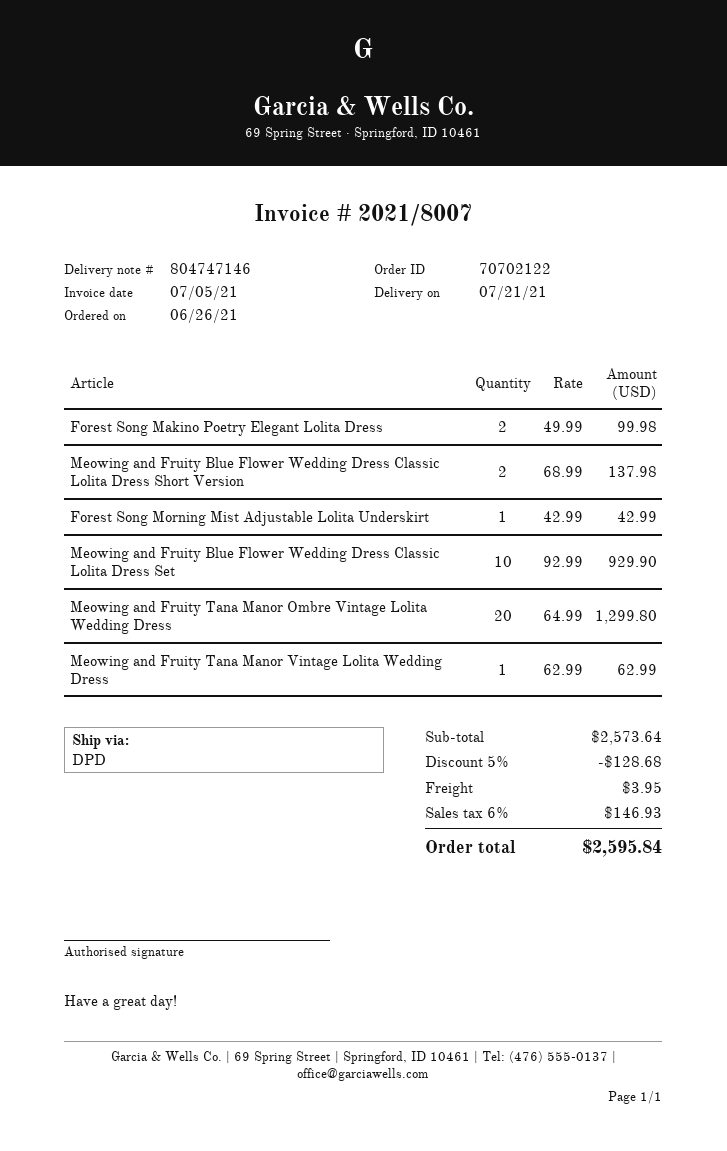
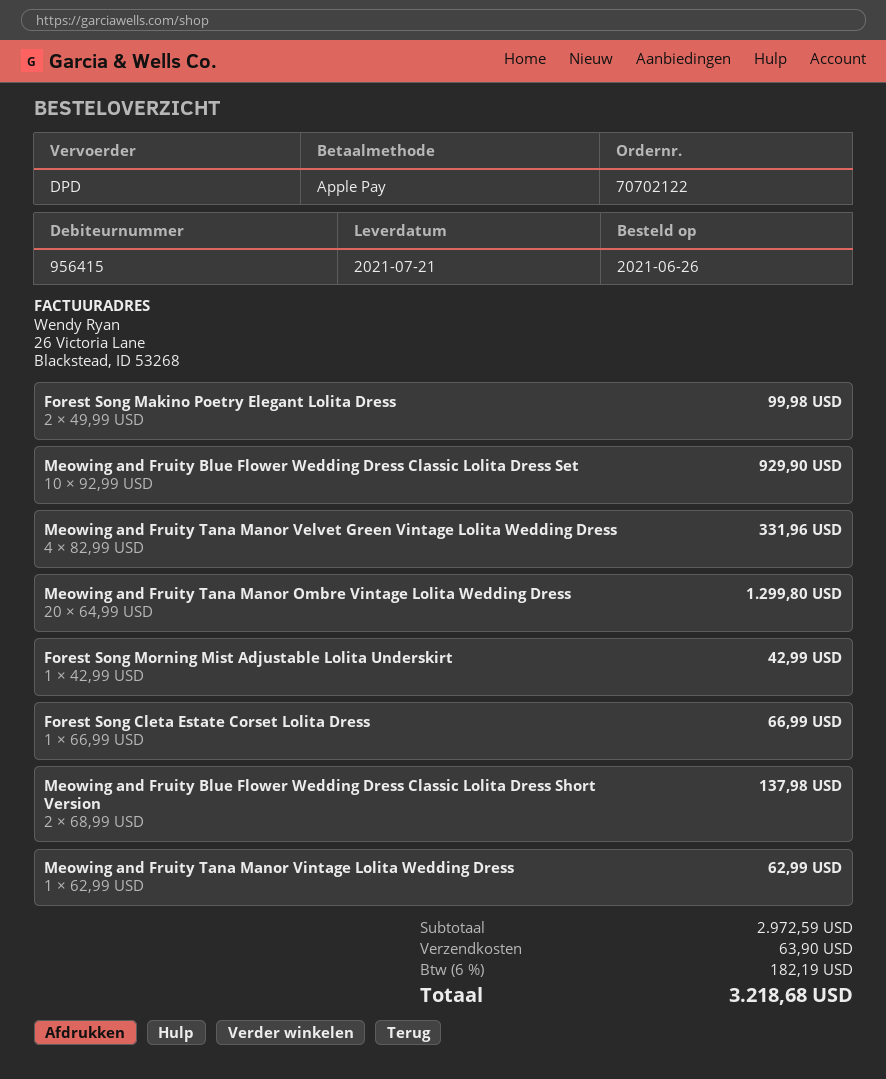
Meowing and Fruity Tana Manor Velvet Green Vintage Lolita Wedding Dress: none -> 4 x 82.99 = 331.96
Forest Song Cleta Estate Corset Lolita Dress: none -> 1 x 66.99 = 66.99
subtotal: 2573.64 -> 2972.59
discount: 5% = 128.68 -> none
shipping: 3.95 -> 63.90
tax: 6% = 146.93 -> 6% = 182.19
total: 2595.84 -> 3218.68

